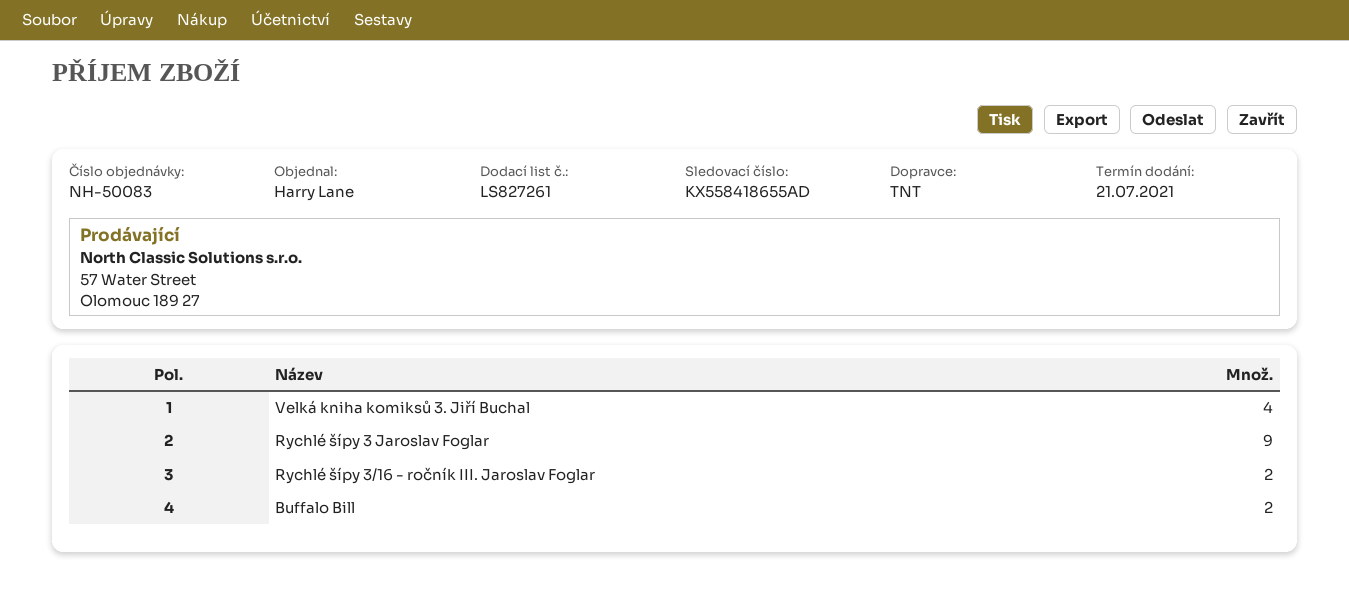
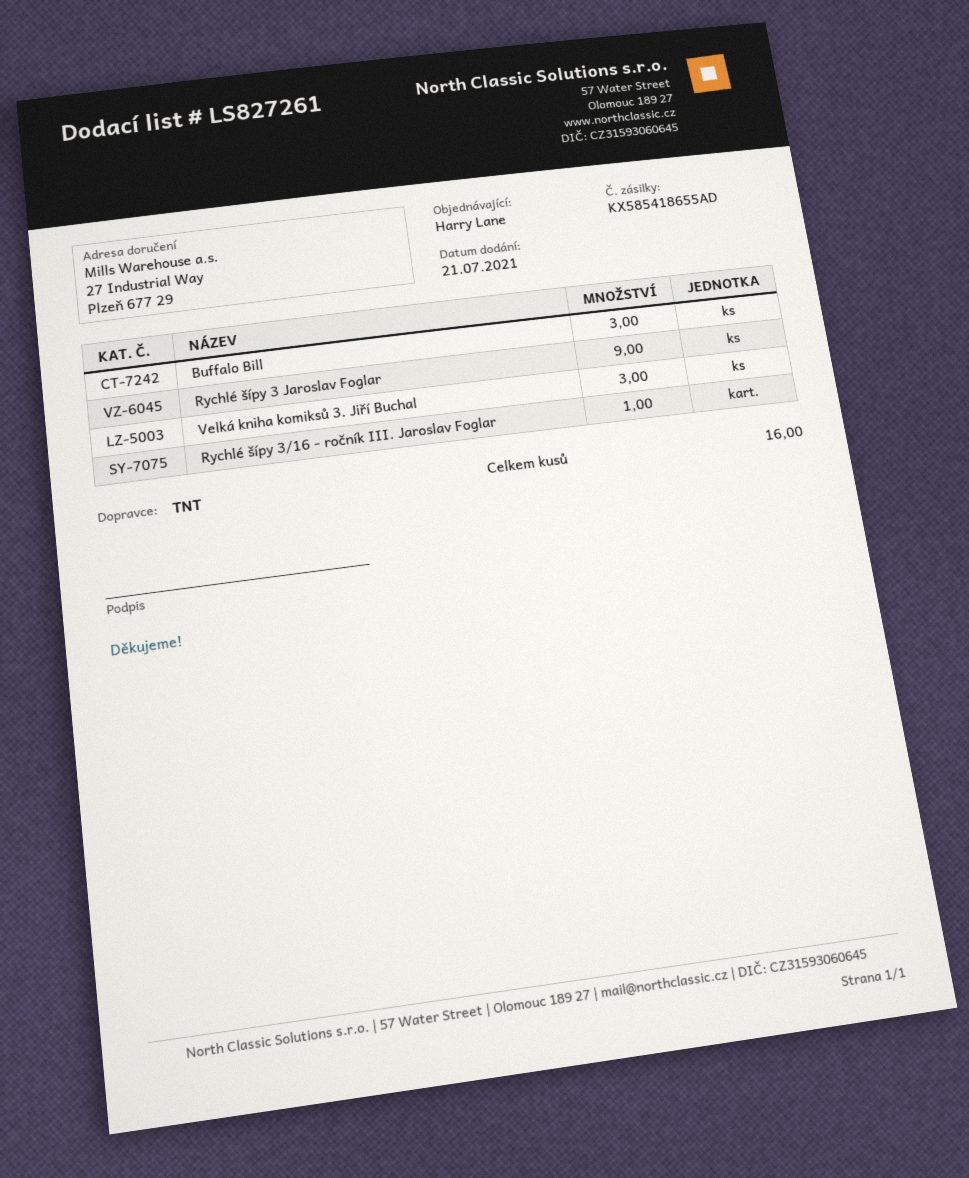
tracking number: KX558418655AD -> KX585418655AD
Velká kniha komiksů 3. Jiří Buchal: 4 -> 3
Rychlé šípy 3/16 - ročník III. Jaroslav Foglar: 2 -> 1
Buffalo Bill: 2 -> 3

